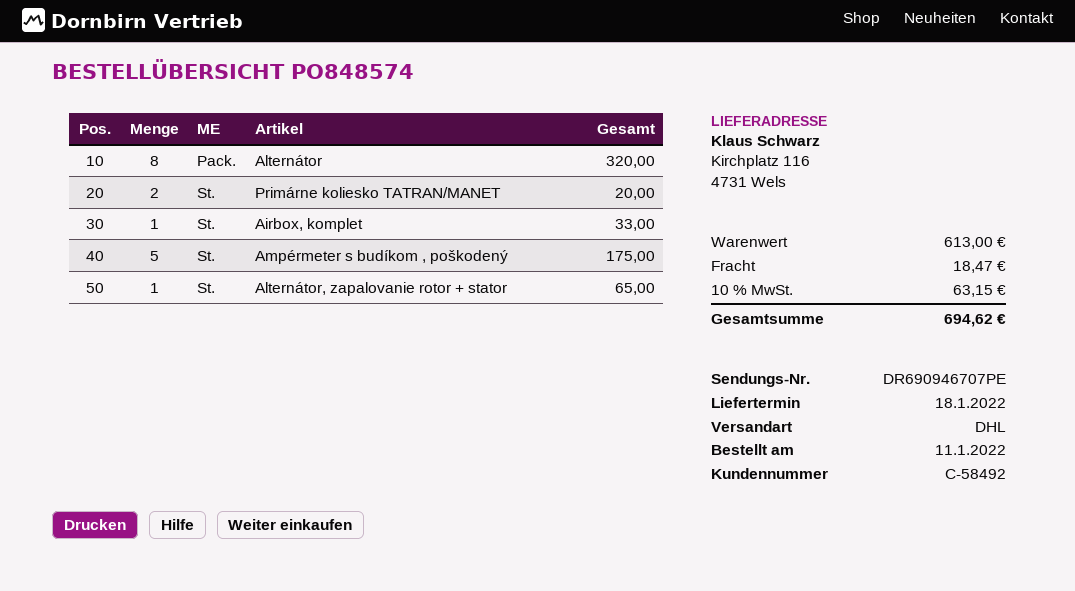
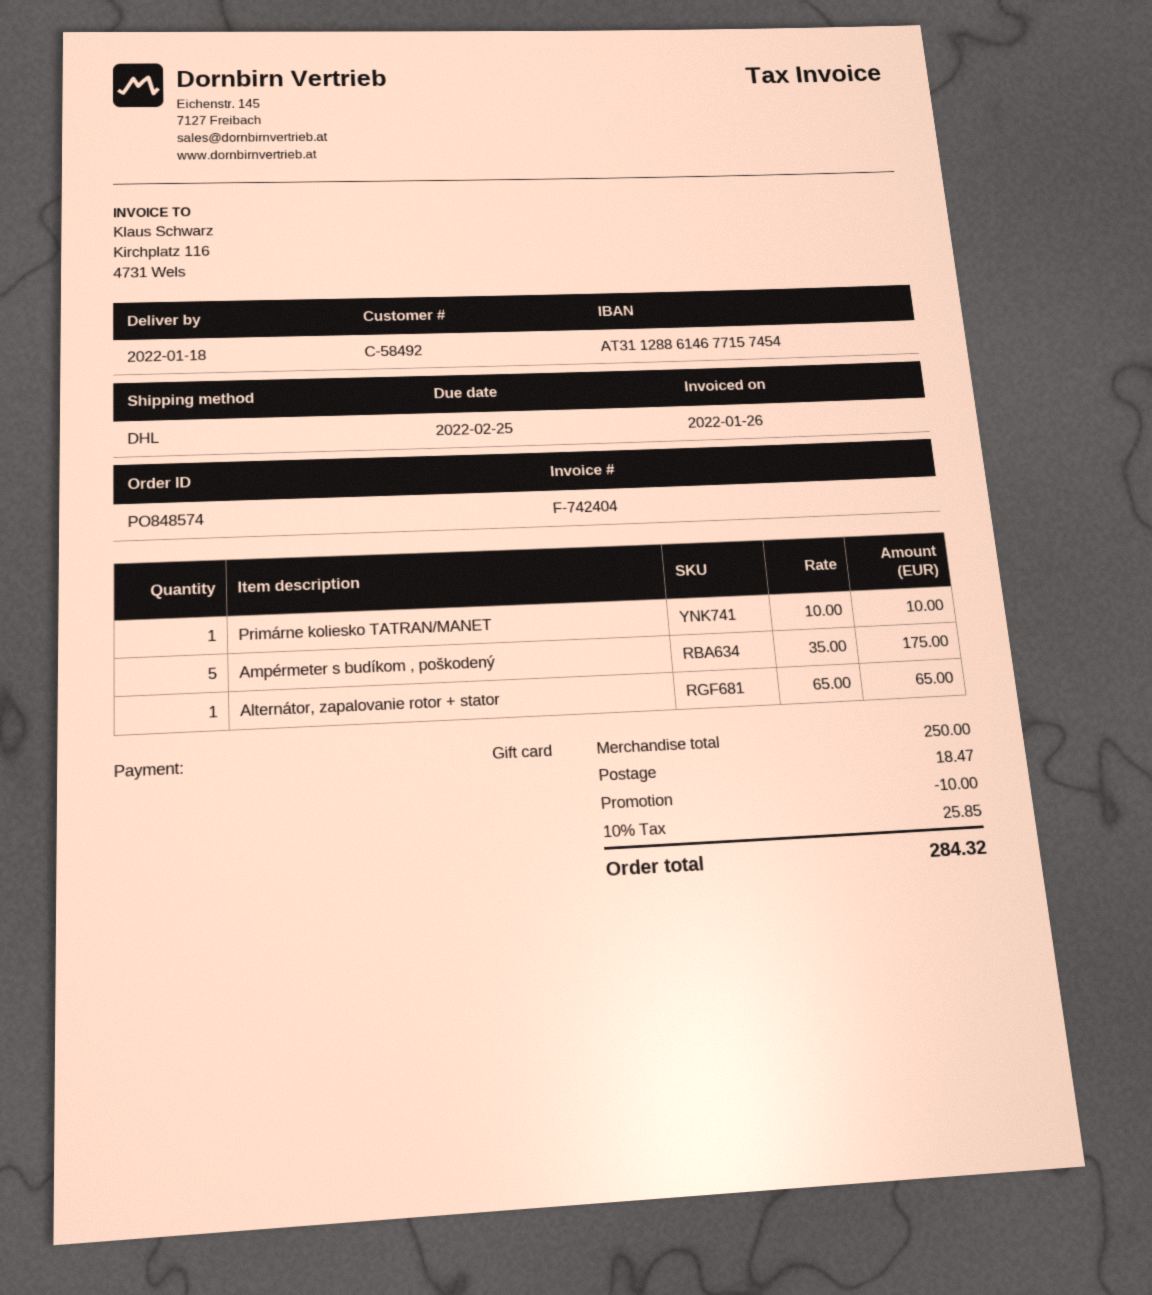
Alternátor: 8 for 320.00 -> none
Primárne koliesko TATRAN/MANET: 2 for 20.00 -> 1 for 10.00
Airbox, komplet: 1 for 33.00 -> none
subtotal: 613.00 -> 250.00
discount: none -> 10.00
tax: 10% = 63.15 -> 10% = 25.85
total: 694.62 -> 284.32

